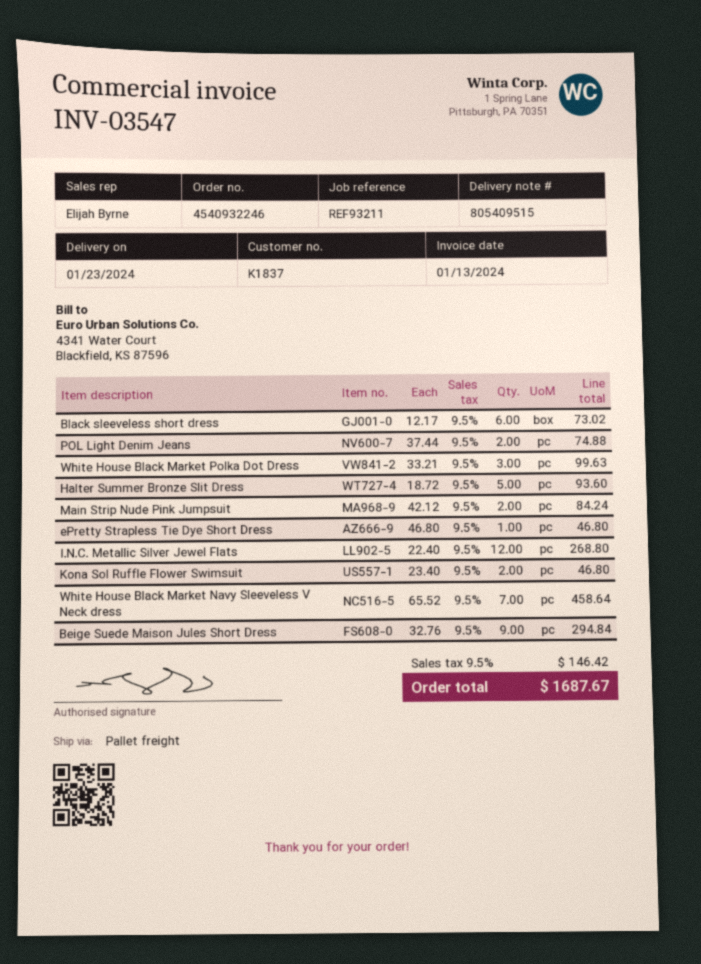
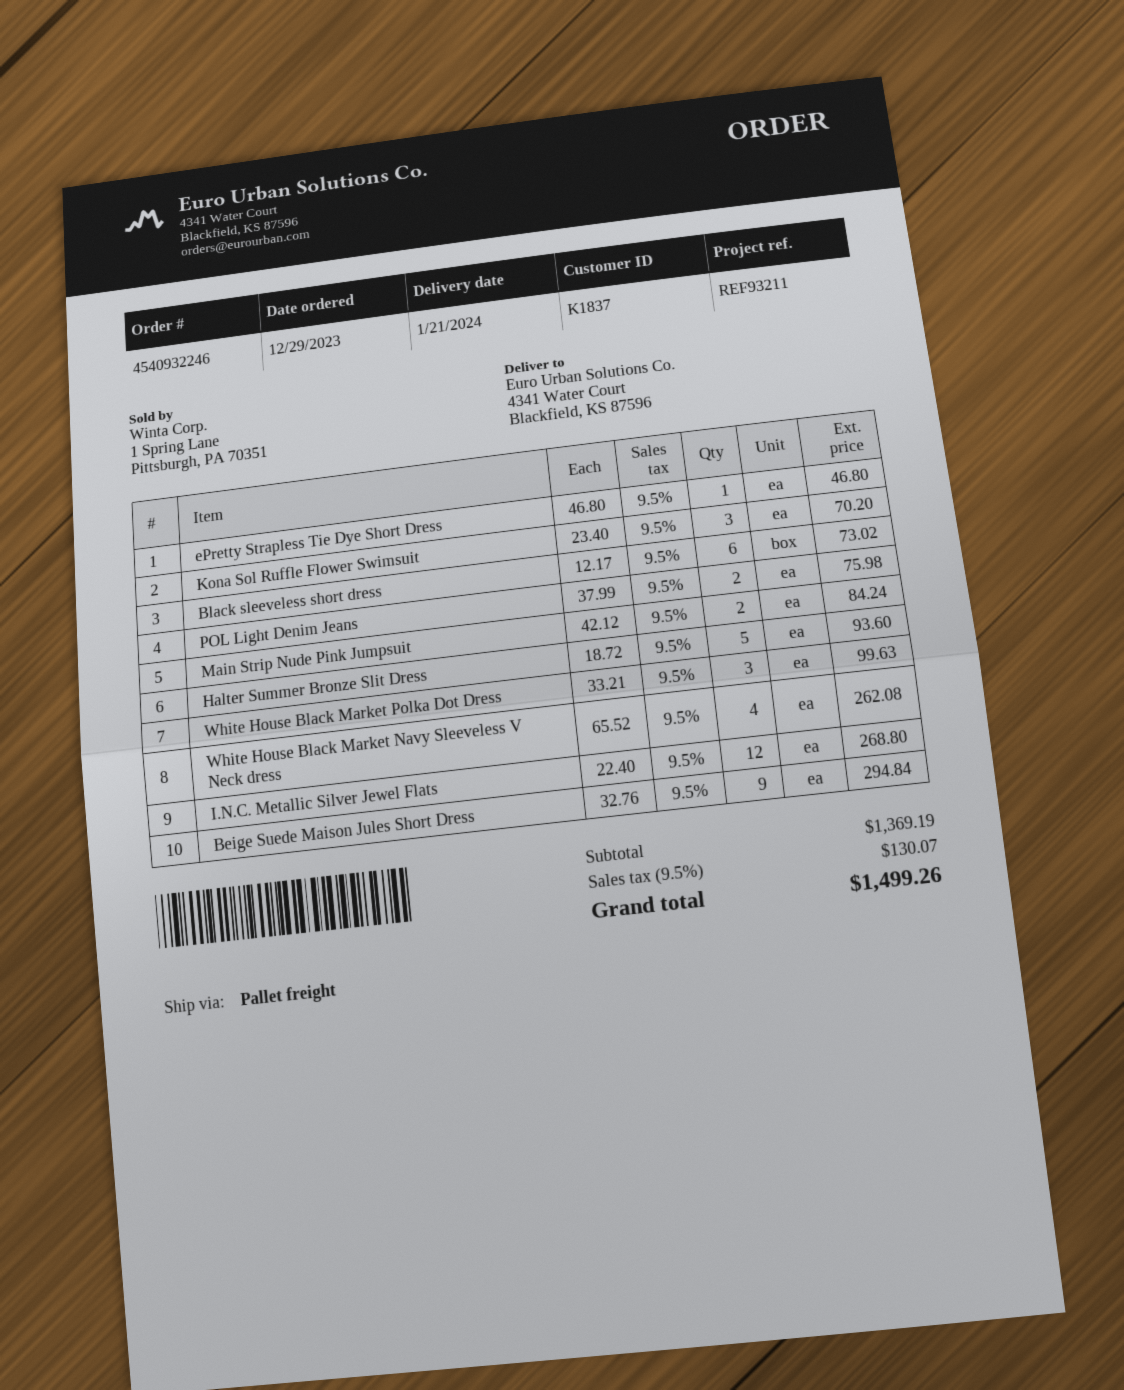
delivery date: 2024-01-23 -> 2024-01-21
POL Light Denim Jeans: 2 x 37.44 = 74.88 -> 2 x 37.99 = 75.98
Kona Sol Ruffle Flower Swimsuit: 2 x 23.40 = 46.80 -> 3 x 23.40 = 70.20
White House Black Market Navy Sleeveless V Neck dress: 7 x 65.52 = 458.64 -> 4 x 65.52 = 262.08
tax: 9.5% = 146.42 -> 9.5% = 130.07
total: 1687.67 -> 1499.26

